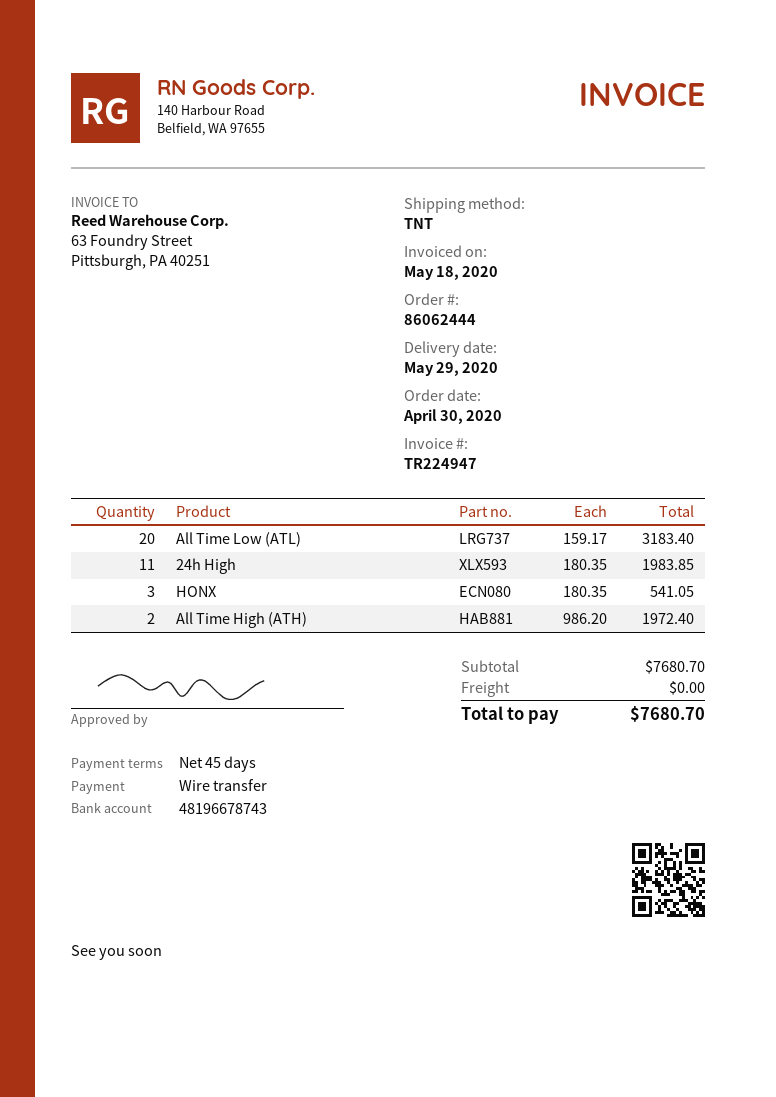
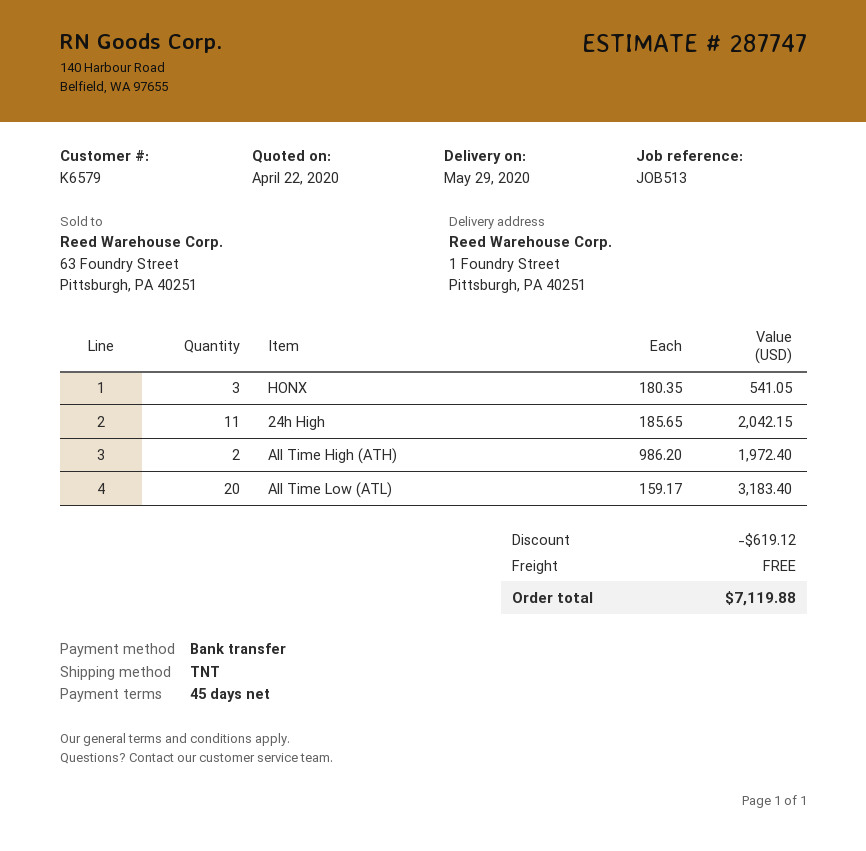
24h High: 11 x 180.35 = 1983.85 -> 11 x 185.65 = 2042.15
discount: none -> 619.12
total: 7680.70 -> 7119.88

